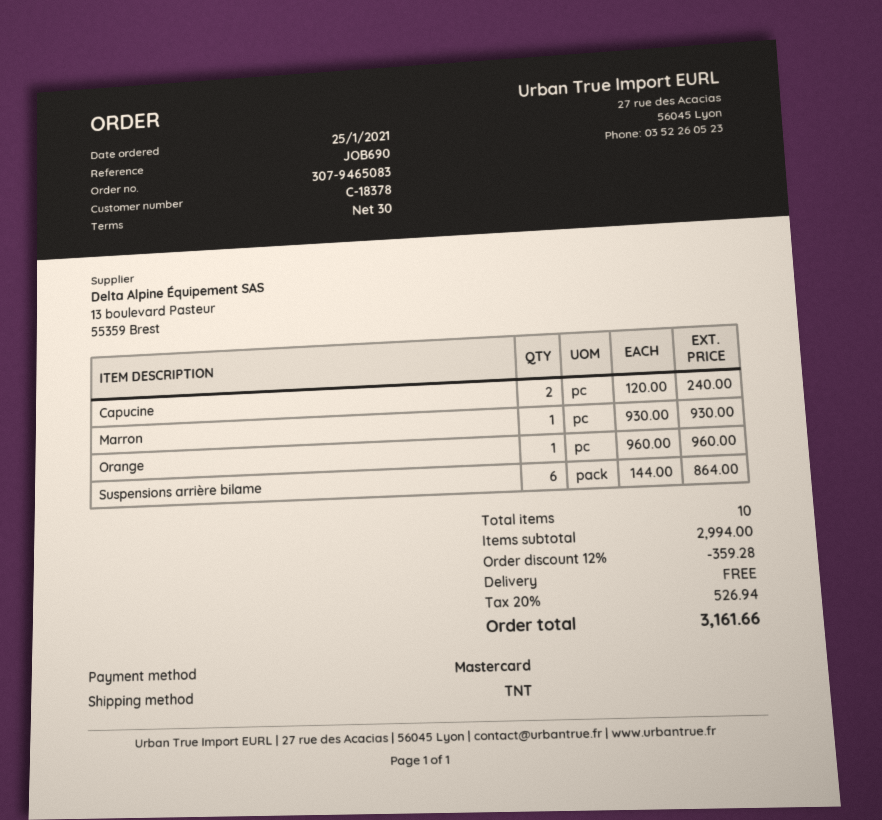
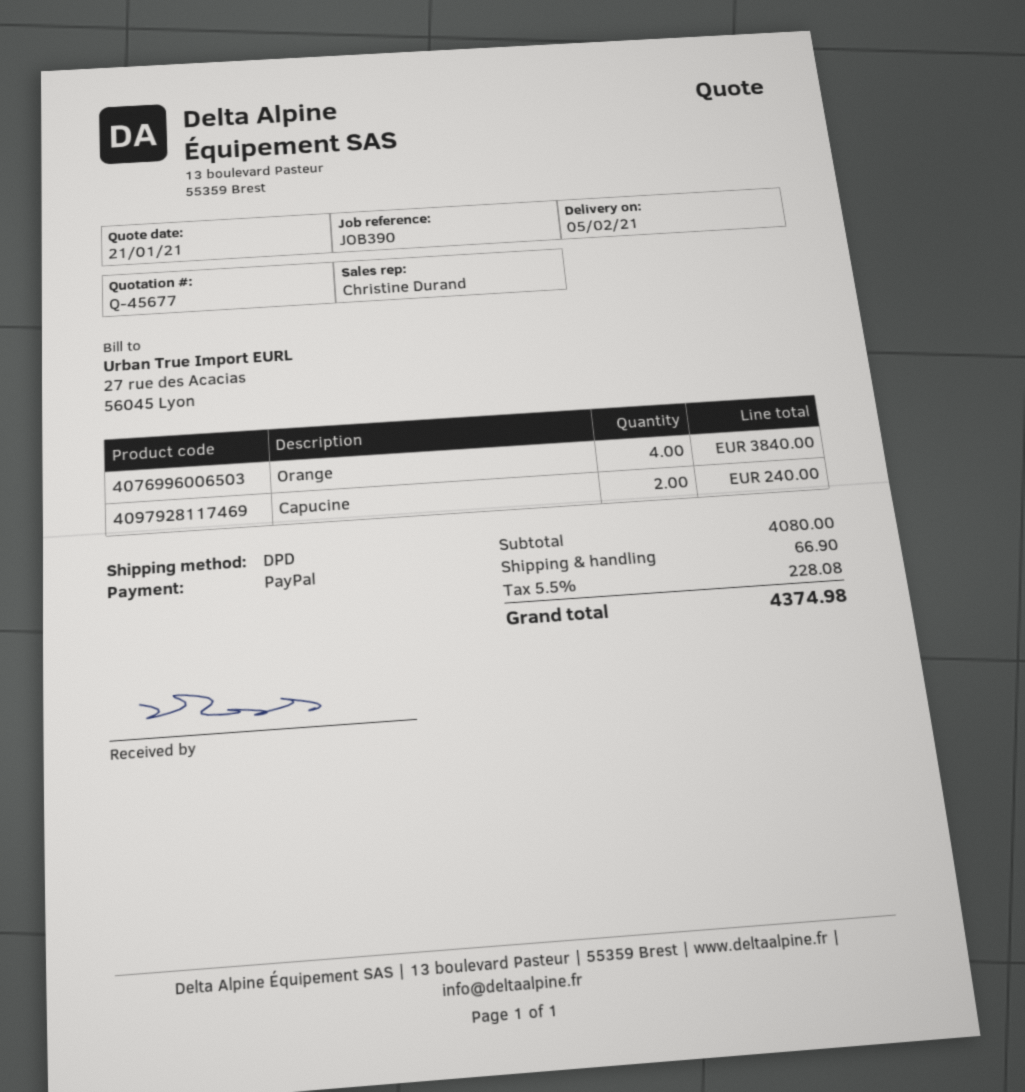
reference: JOB690 -> JOB390
payment method: Mastercard -> PayPal
shipping method: TNT -> DPD
Marron: 1 for 930.00 -> none
Orange: 1 for 960.00 -> 4 for 3840.00
Suspensions arrière bilame: 6 for 864.00 -> none
subtotal: 2994.00 -> 4080.00
discount: 12% = 359.28 -> none
shipping: 0.00 -> 66.90
tax: 20% = 526.94 -> 5.5% = 228.08
total: 3161.66 -> 4374.98

